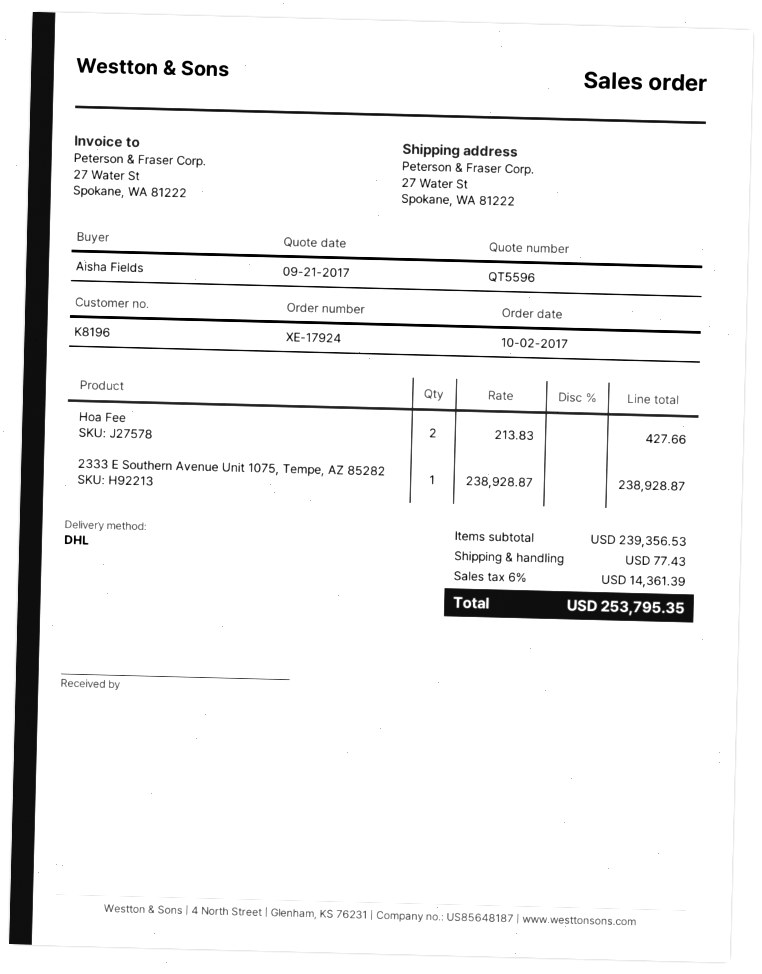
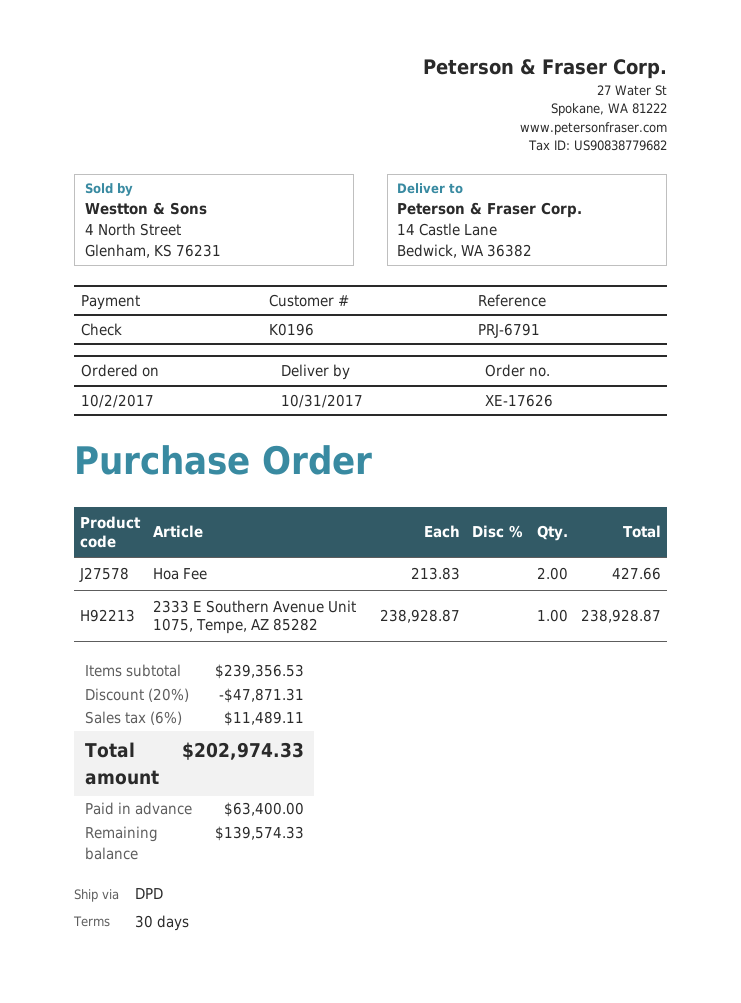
order number: XE-17924 -> XE-17626
customer number: K8196 -> K0196
shipping method: DHL -> DPD
ship to: 27 Water St, Spokane, WA 81222 -> 14 Castle Lane, Bedwick, WA 36382
discount: none -> 20% = 47871.31
shipping: 77.43 -> none
tax: 6% = 14361.39 -> 6% = 11489.11
total: 253795.35 -> 202974.33

